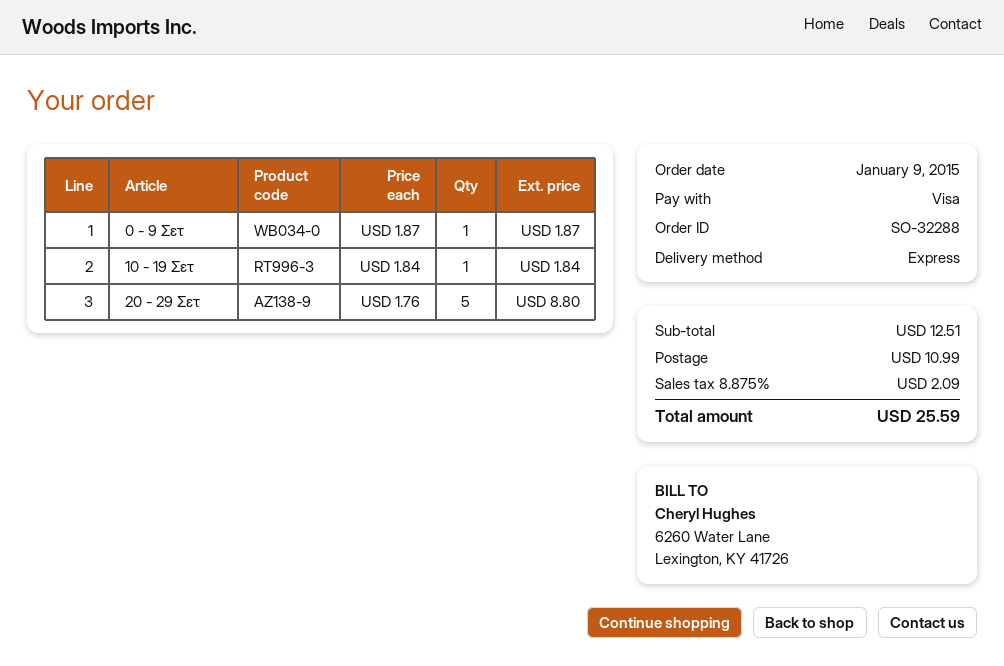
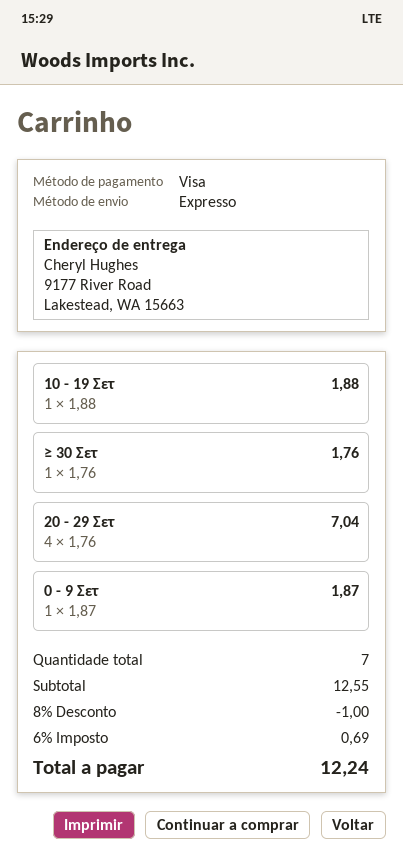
10 - 19 Σετ: 1 x 1.84 = 1.84 -> 1 x 1.88 = 1.88
20 - 29 Σετ: 5 x 1.76 = 8.80 -> 4 x 1.76 = 7.04
≥ 30 Σετ: none -> 1 x 1.76 = 1.76
subtotal: 12.51 -> 12.55
discount: none -> 8% = 1.00
shipping: 10.99 -> none
tax: 8.875% = 2.09 -> 6% = 0.69
total: 25.59 -> 12.24

